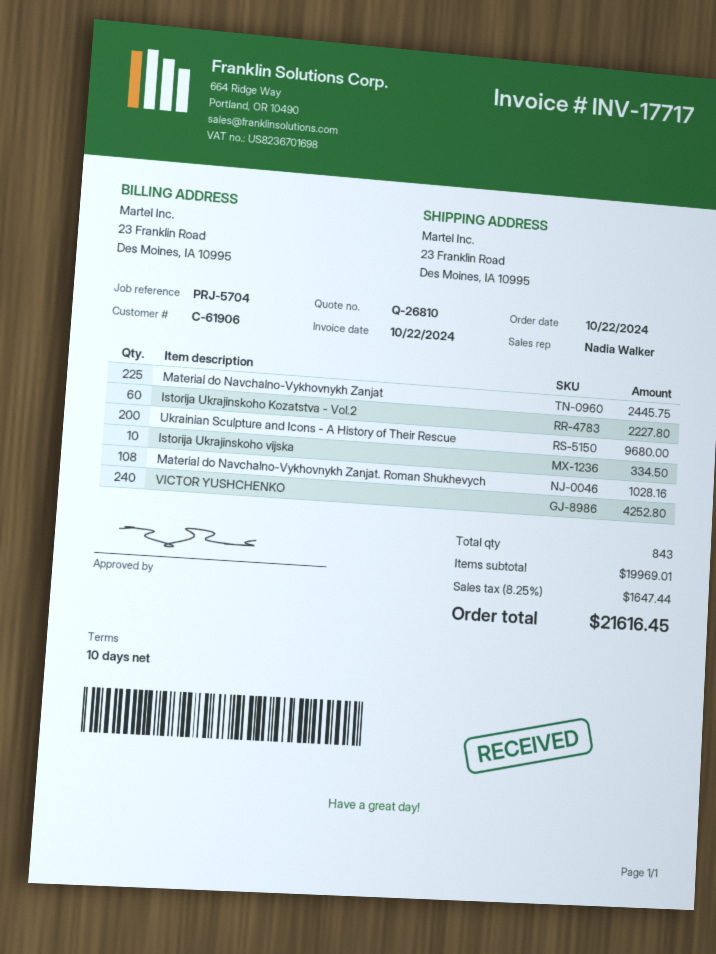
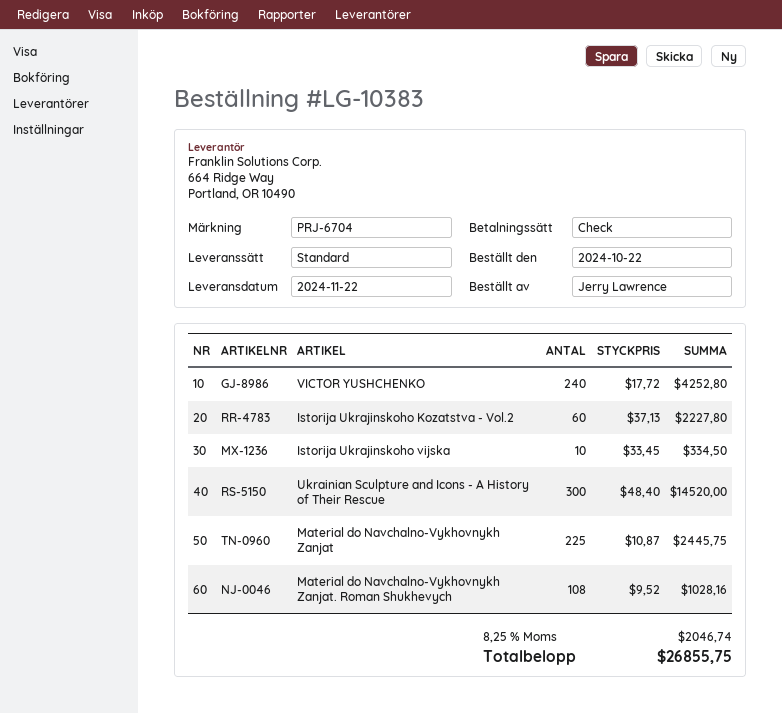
reference: PRJ-5704 -> PRJ-6704
Ukrainian Sculpture and Icons - A History of Their Rescue: 200 for 9680.00 -> 300 for 14520.00
tax: 8.25% = 1647.44 -> 8.25% = 2046.74
total: 21616.45 -> 26855.75

